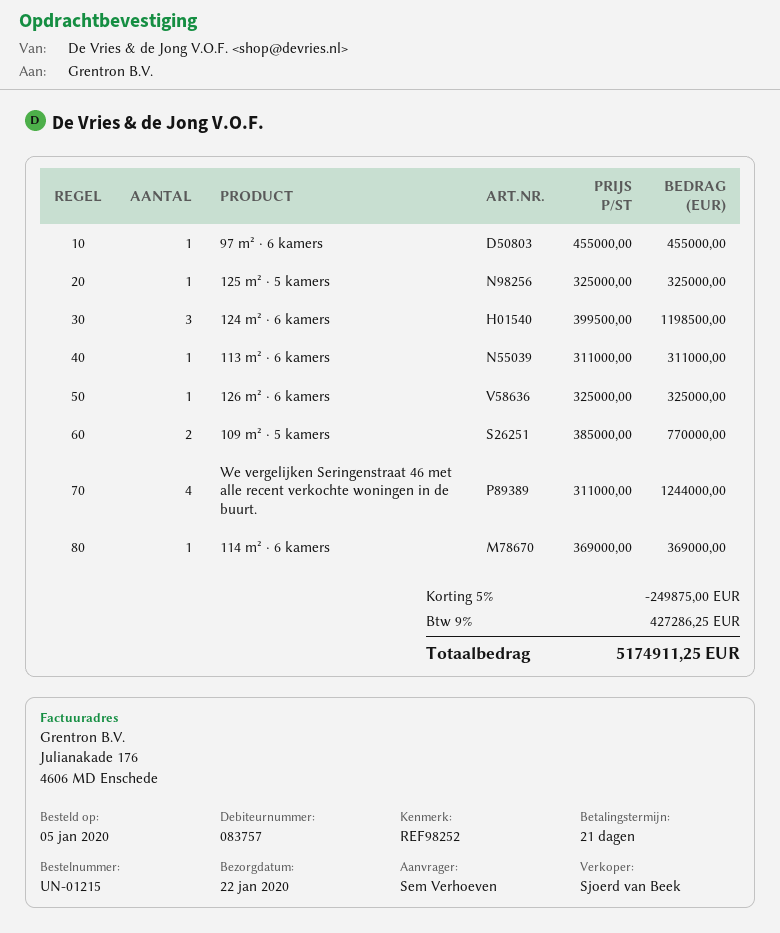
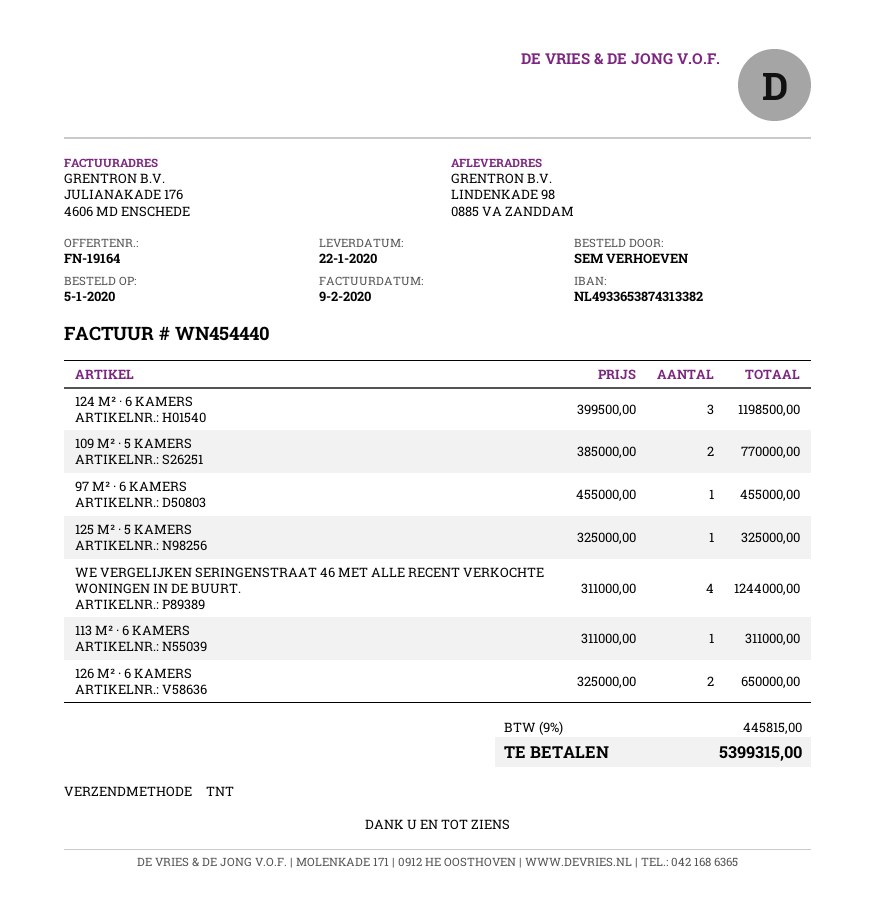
126 m² · 6 kamers: 1 x 325000.00 = 325000.00 -> 2 x 325000.00 = 650000.00
114 m² · 6 kamers: 1 x 369000.00 = 369000.00 -> none
discount: 5% = 249875.00 -> none
tax: 9% = 427286.25 -> 9% = 445815.00
total: 5174911.25 -> 5399315.00

